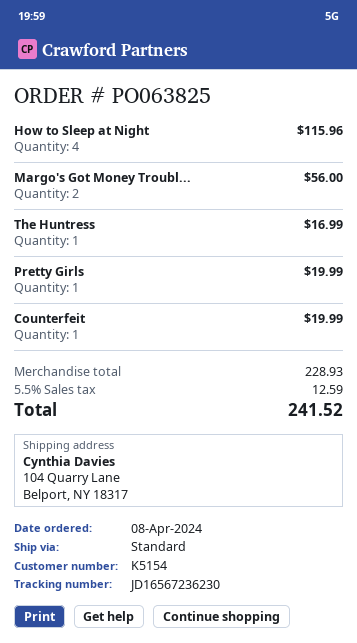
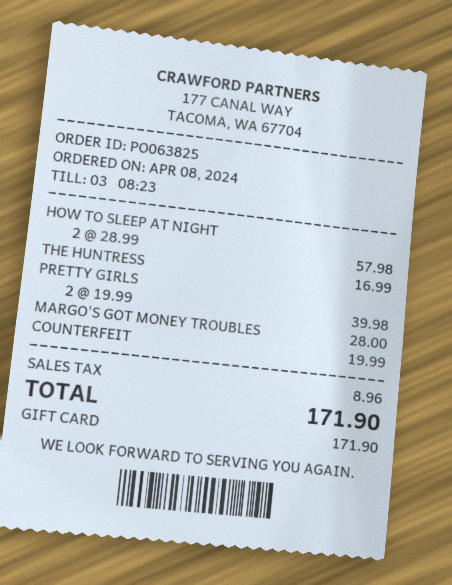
How to Sleep at Night: 4 for 115.96 -> 2 for 57.98
Margo's Got Money Troubl...: 2 for 56.00 -> 1 for 28.00
Pretty Girls: 1 for 19.99 -> 2 for 39.98
tax: 12.59 -> 8.96
total: 241.52 -> 171.90

